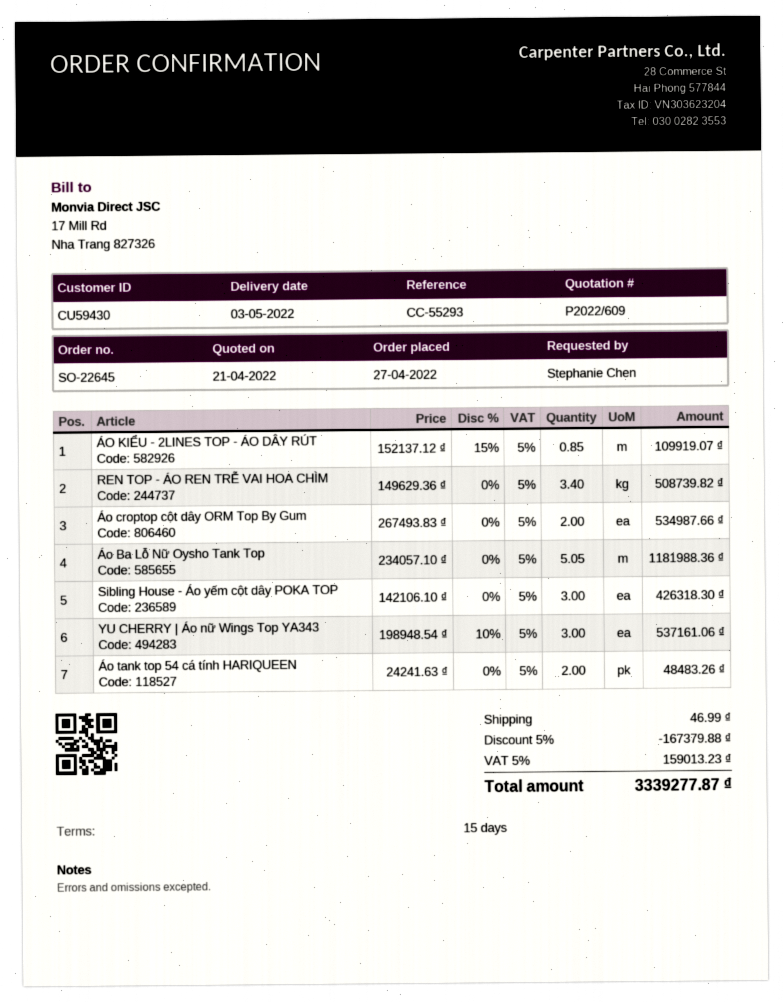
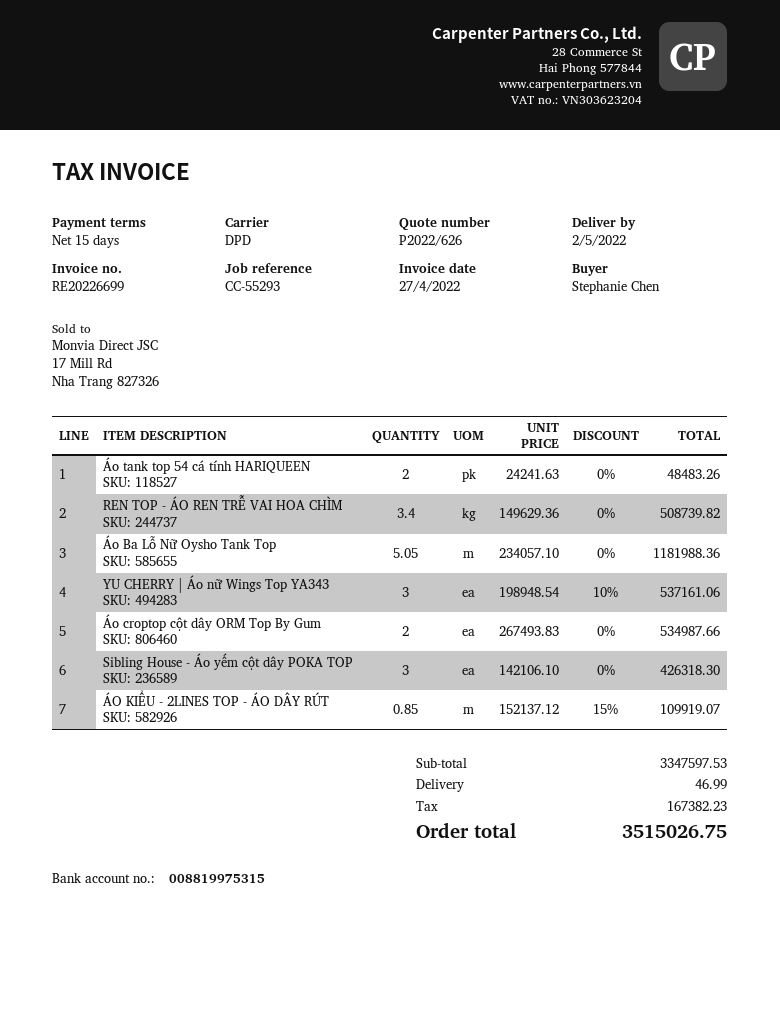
quote number: P2022/609 -> P2022/626
delivery date: 2022-05-03 -> 2022-05-02
discount: 5% = 167379.88 -> none
tax: 159013.23 -> 167382.23
total: 3339277.87 -> 3515026.75

